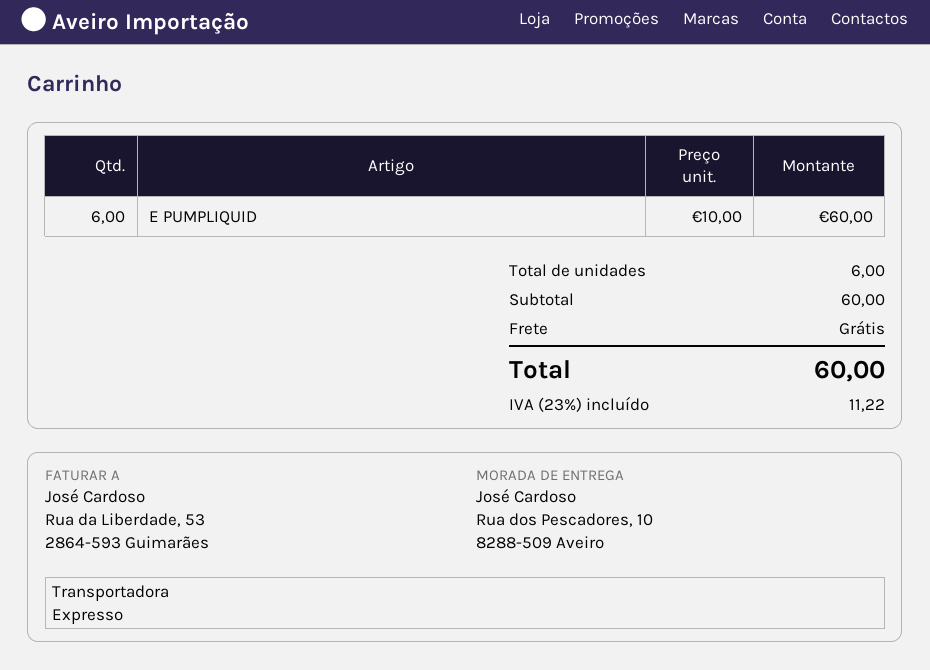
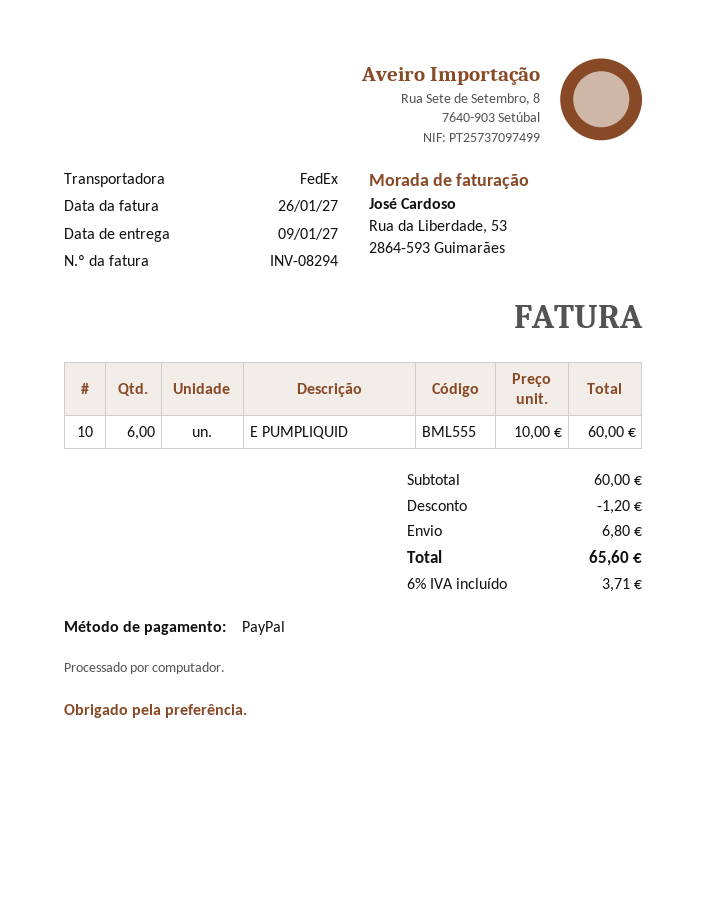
shipping method: express -> FedEx
discount: none -> 1.20
shipping: 0.00 -> 6.80
tax: 23% = 11.22 -> 6% = 3.71
total: 60.00 -> 65.60

